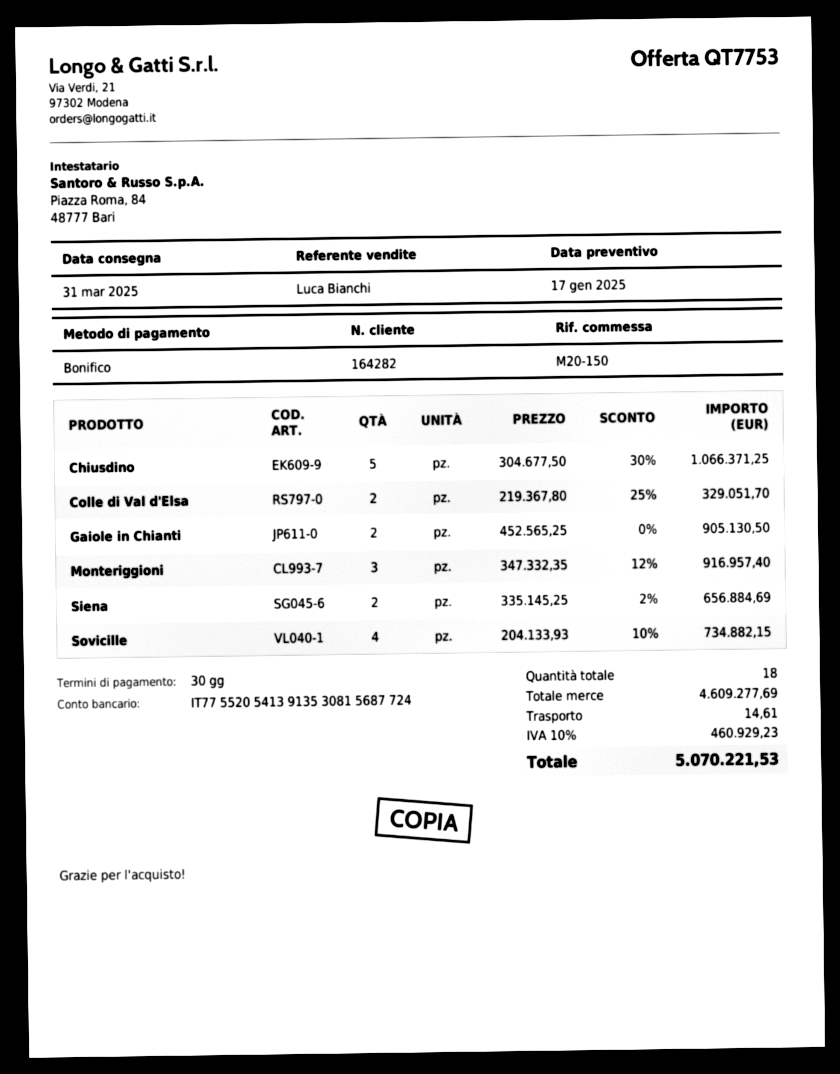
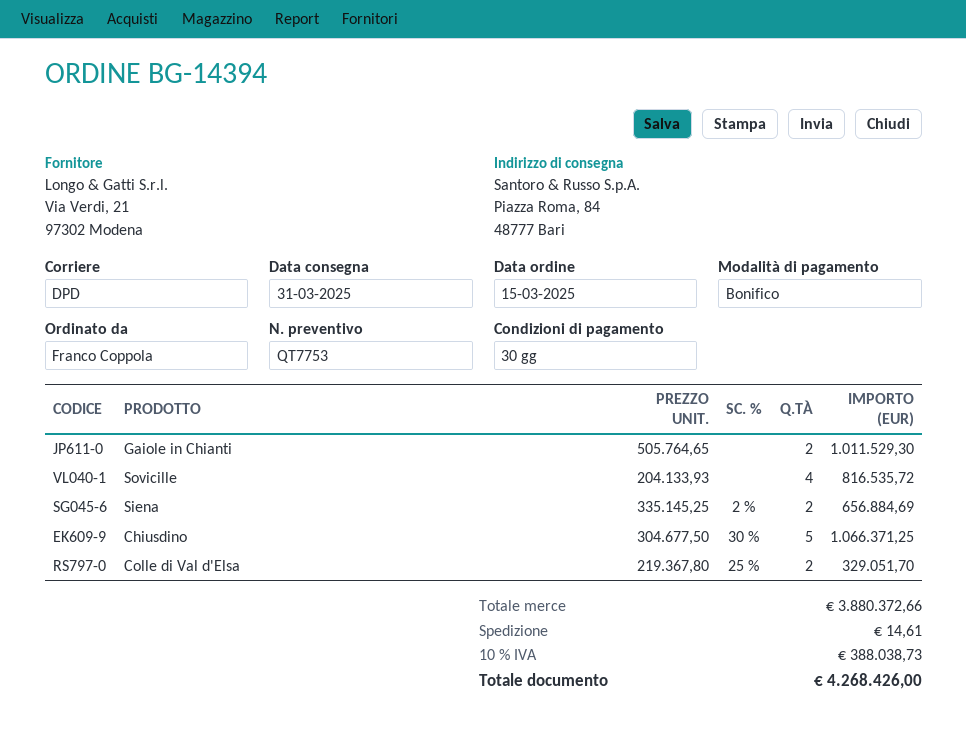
Gaiole in Chianti: 2 x 452565.25 = 905130.50 -> 2 x 505764.65 = 1011529.30
Monteriggioni: 3 x 347332.35 - 12% = 916957.40 -> none
Sovicille: 4 x 204133.93 - 10% = 734882.15 -> 4 x 204133.93 = 816535.72
subtotal: 4609277.69 -> 3880372.66
tax: 10% = 460929.23 -> 10% = 388038.73
total: 5070221.53 -> 4268426.00

